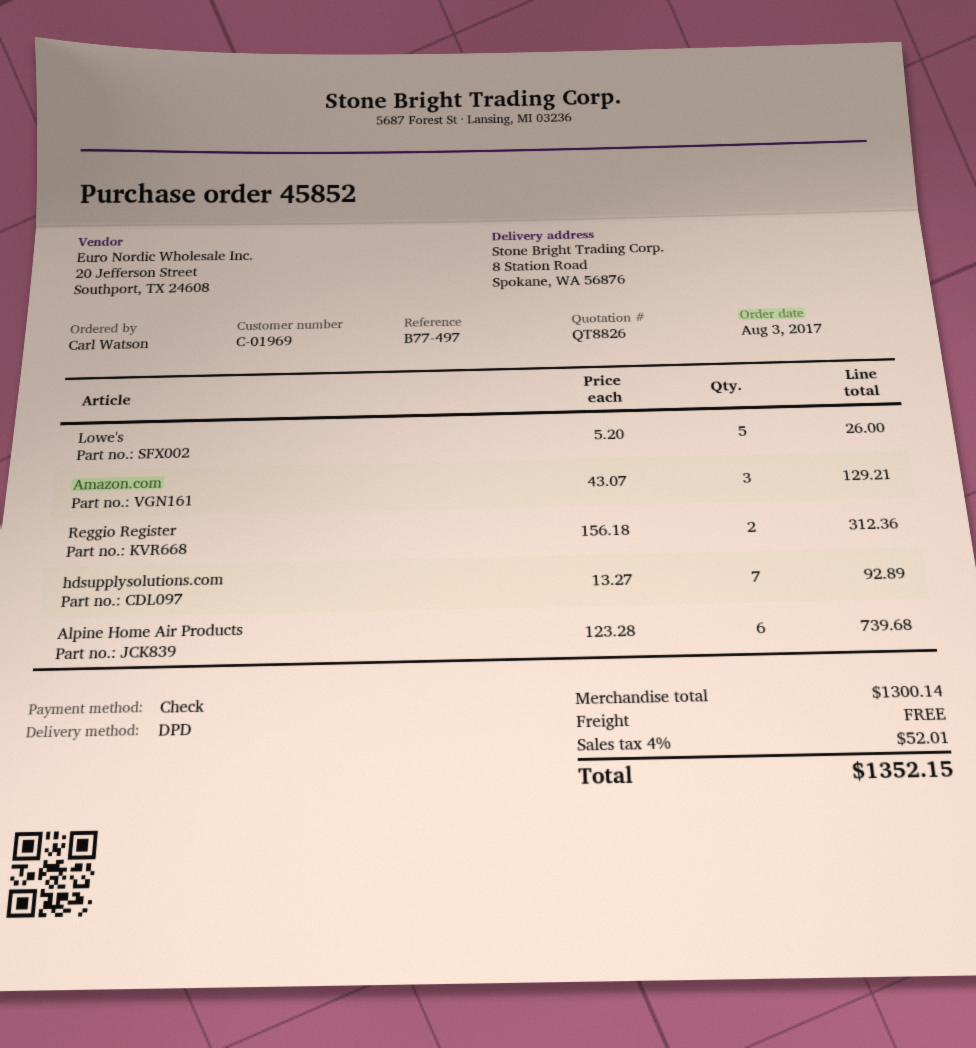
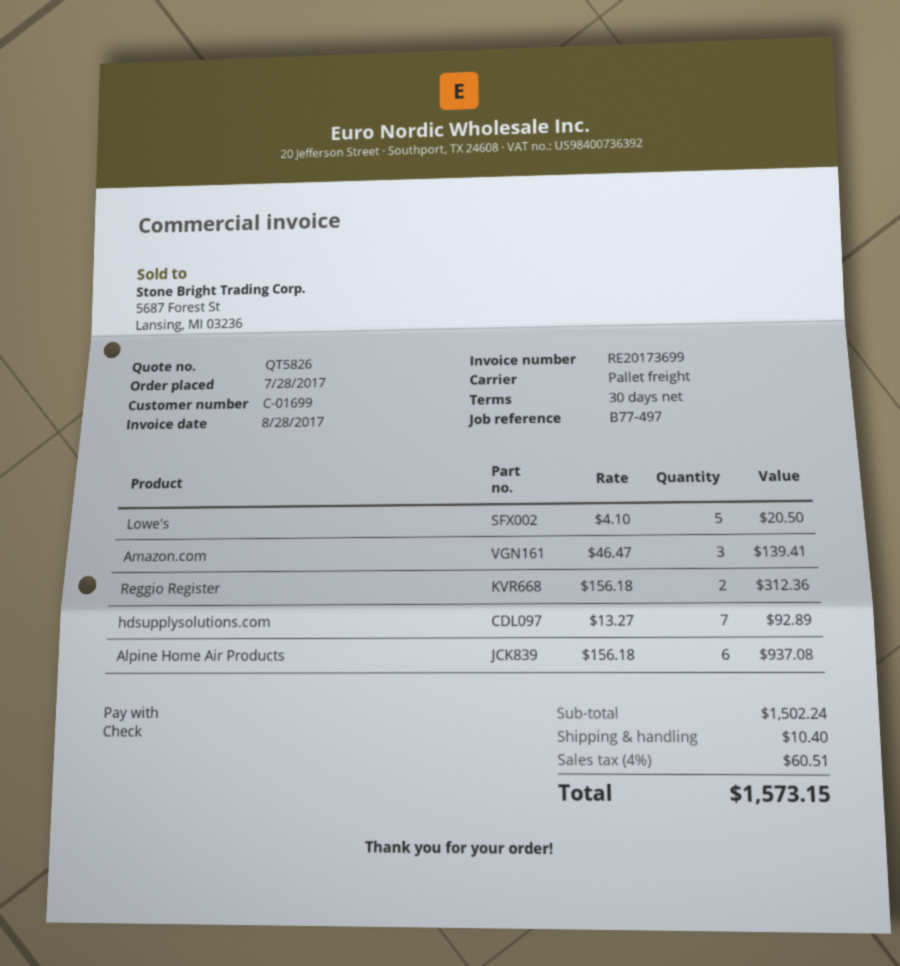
quote number: QT8826 -> QT5826
order date: 2017-08-03 -> 2017-07-28
customer number: C-01969 -> C-01699
shipping method: DPD -> pallet freight
Lowe's: 5 x 5.20 = 26.00 -> 5 x 4.10 = 20.50
Amazon.com: 3 x 43.07 = 129.21 -> 3 x 46.47 = 139.41
Alpine Home Air Products: 6 x 123.28 = 739.68 -> 6 x 156.18 = 937.08
subtotal: 1300.14 -> 1502.24
shipping: 0.00 -> 10.40
tax: 4% = 52.01 -> 4% = 60.51
total: 1352.15 -> 1573.15

